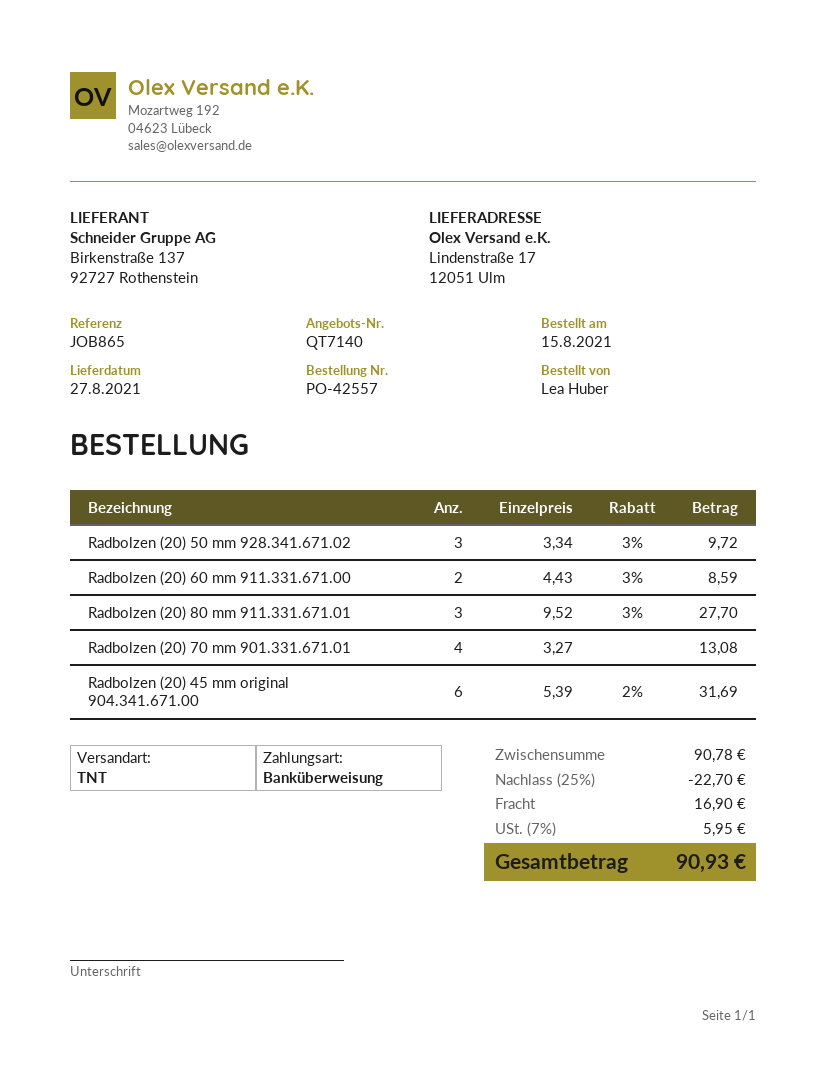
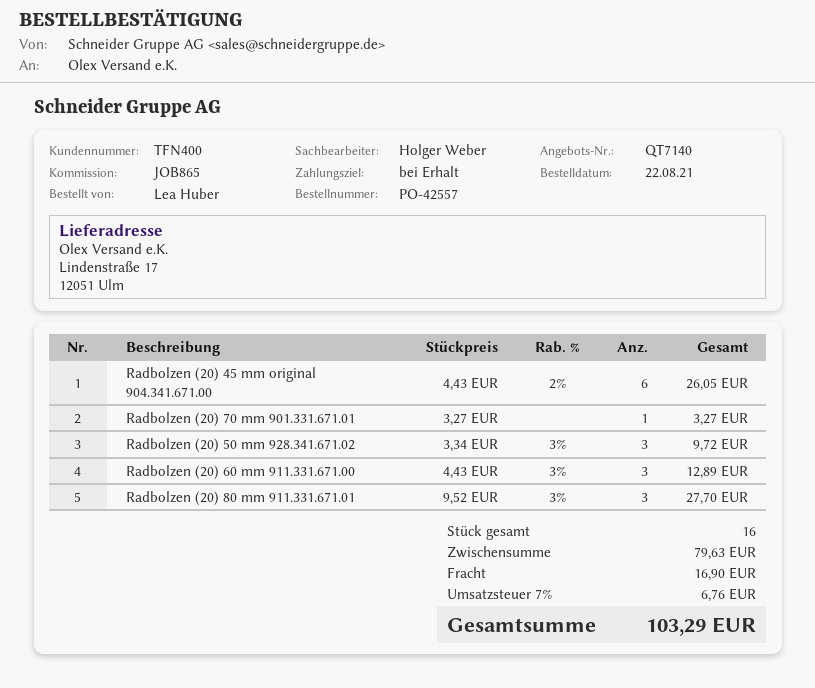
order date: 2021-08-15 -> 2021-08-22
Radbolzen (20) 60 mm 911.331.671.00: 2 x 4.43 - 3% = 8.59 -> 3 x 4.43 - 3% = 12.89
Radbolzen (20) 70 mm 901.331.671.01: 4 x 3.27 = 13.08 -> 1 x 3.27 = 3.27
Radbolzen (20) 45 mm original 904.341.671.00: 6 x 5.39 - 2% = 31.69 -> 6 x 4.43 - 2% = 26.05
subtotal: 90.78 -> 79.63
discount: 25% = 22.70 -> none
tax: 7% = 5.95 -> 7% = 6.76
total: 90.93 -> 103.29

